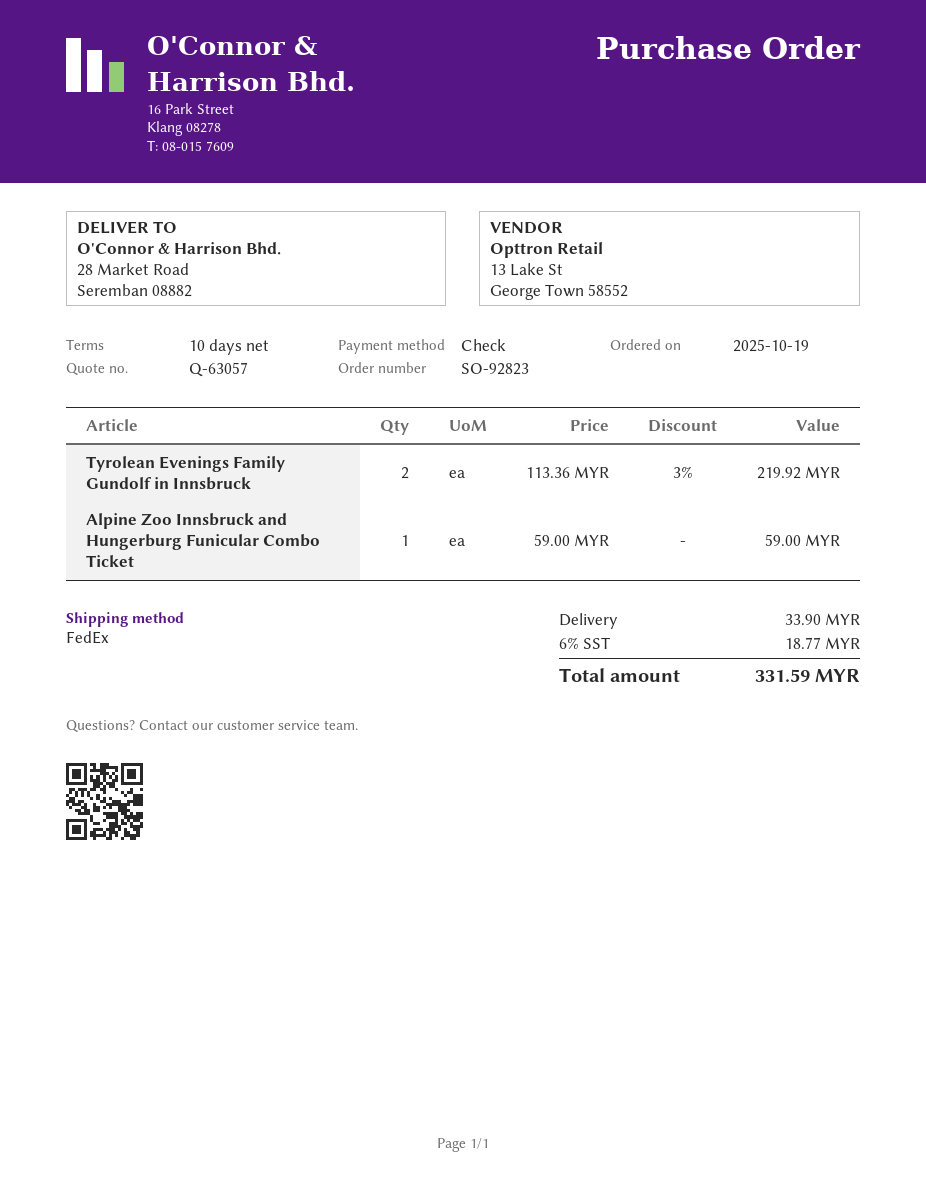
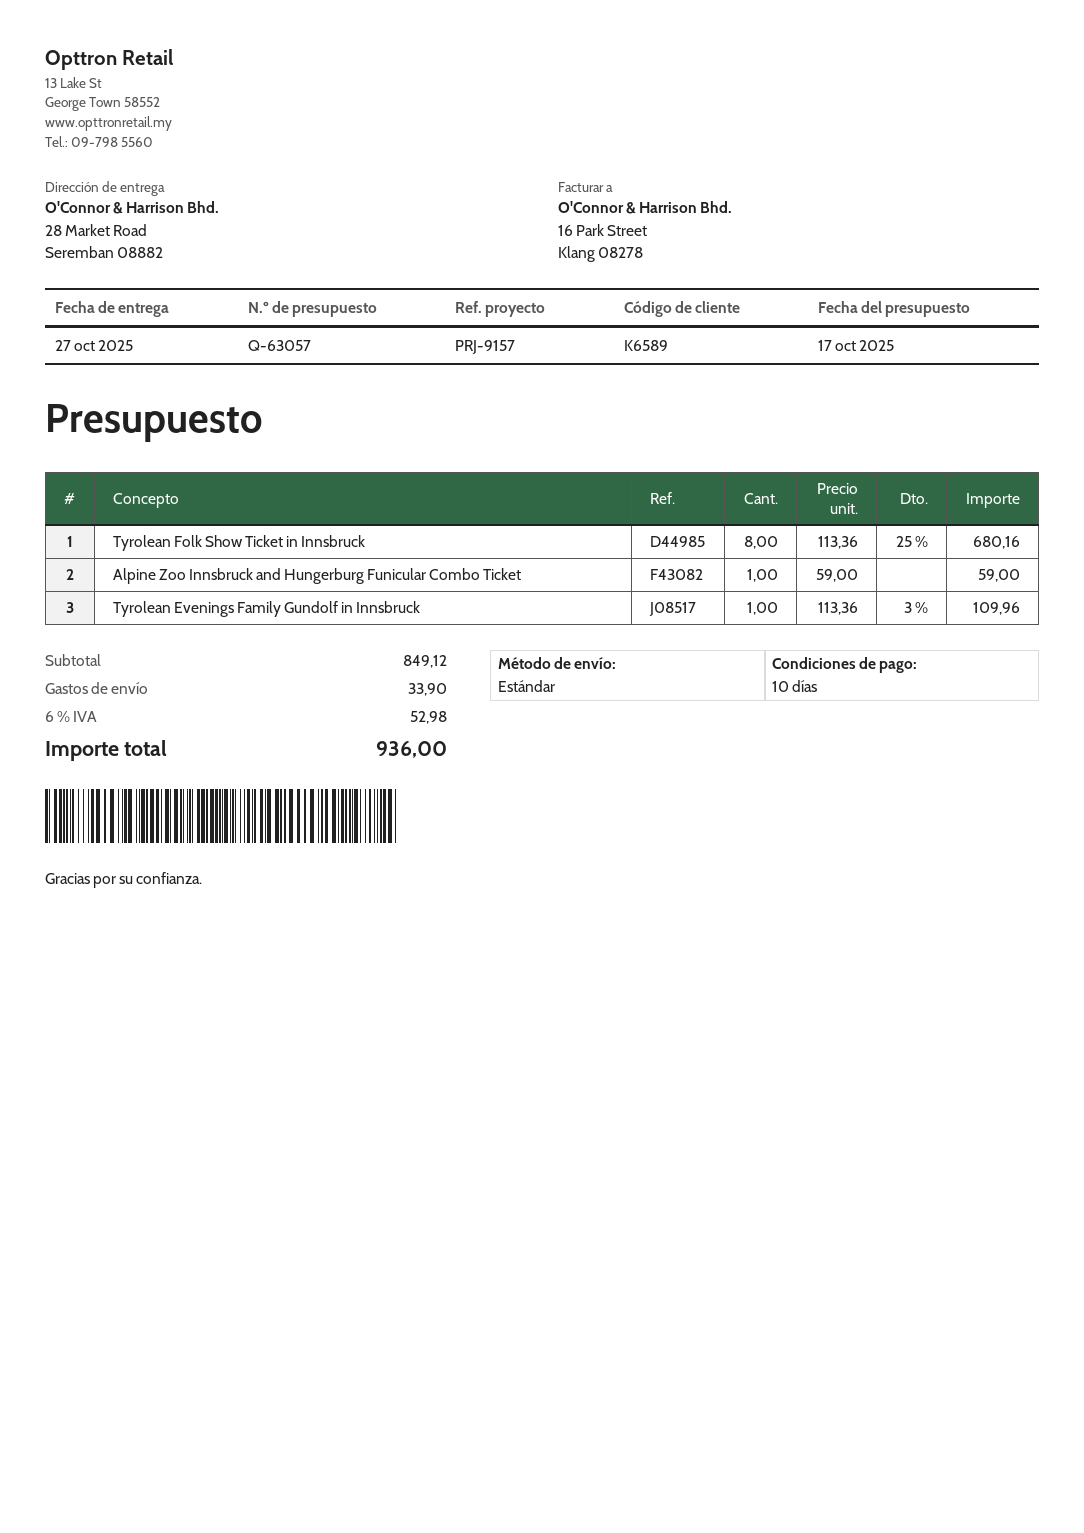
shipping method: FedEx -> standard
Tyrolean Evenings Family Gundolf in Innsbruck: 2 x 113.36 - 3% = 219.92 -> 1 x 113.36 - 3% = 109.96
Tyrolean Folk Show Ticket in Innsbruck: none -> 8 x 113.36 - 25% = 680.16
tax: 6% = 18.77 -> 6% = 52.98
total: 331.59 -> 936.00

